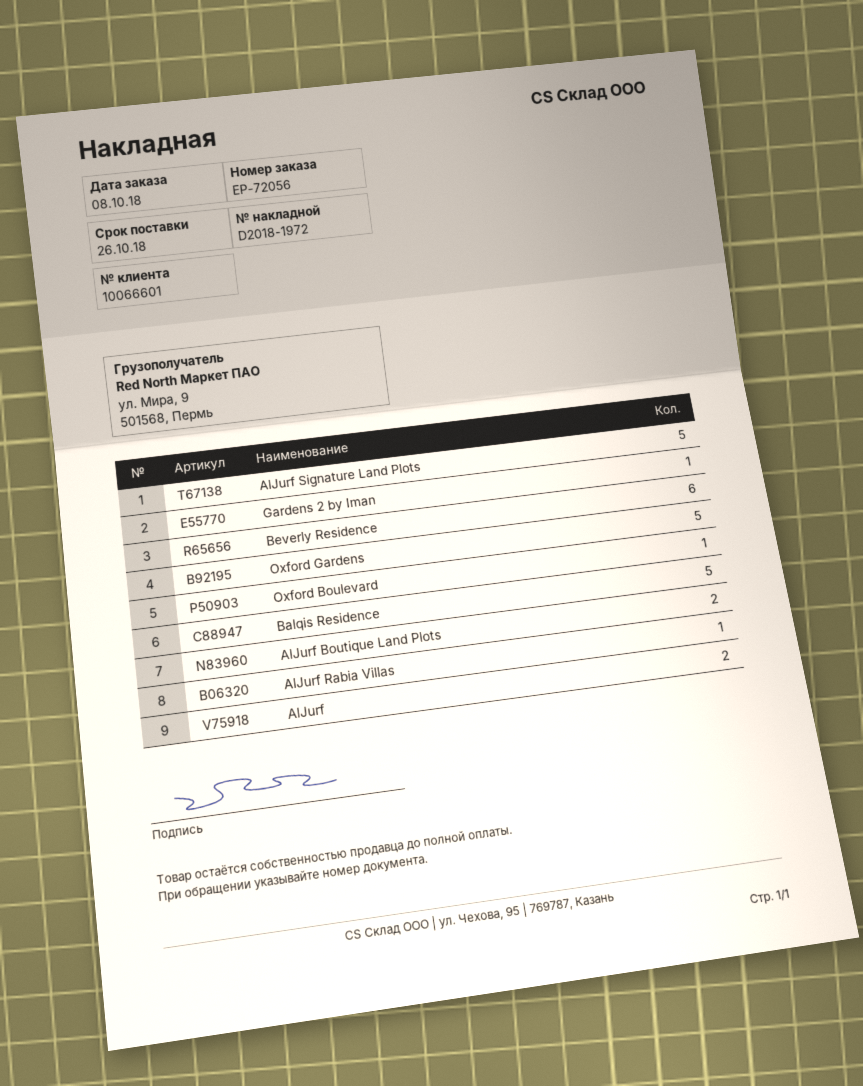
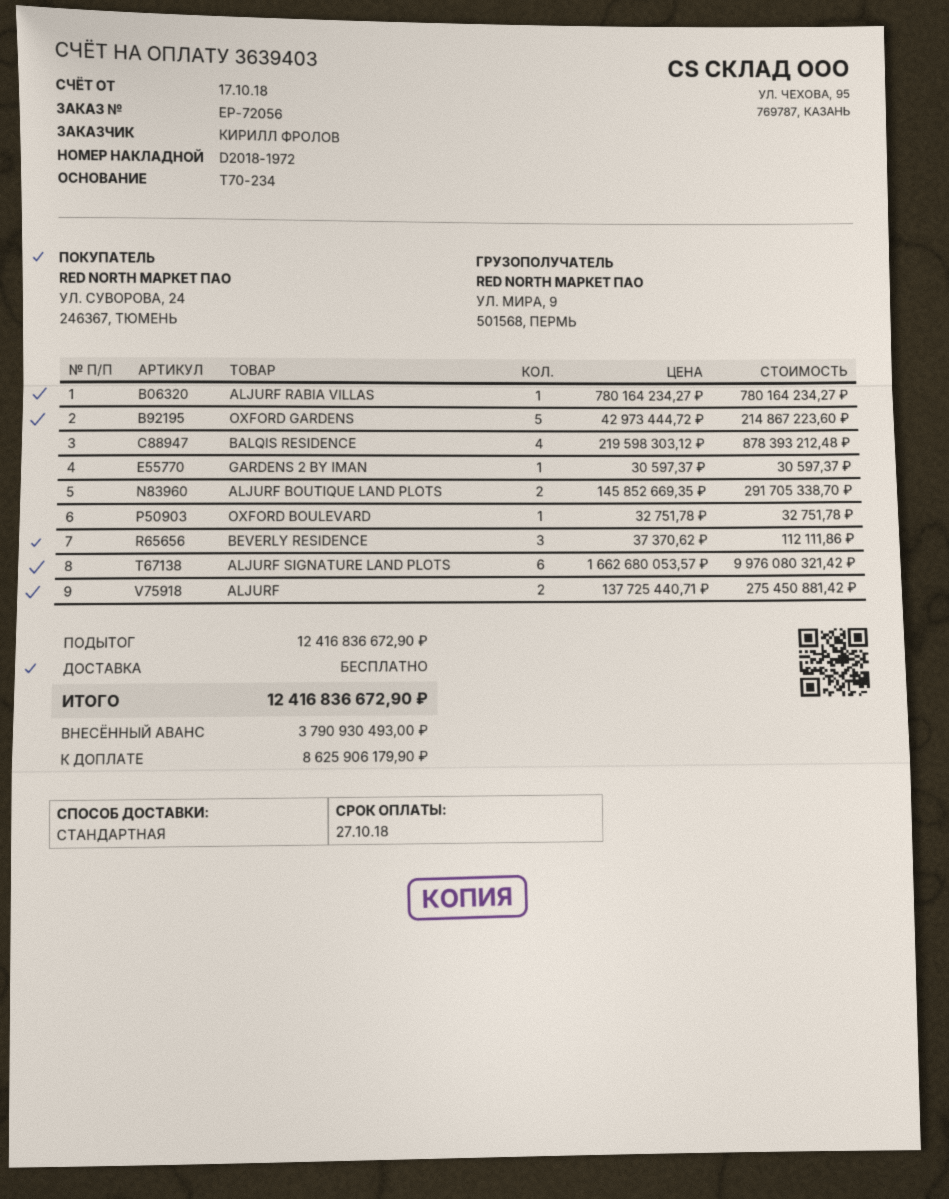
AlJurf Signature Land Plots: 5 -> 6
Beverly Residence: 6 -> 3
Balqis Residence: 5 -> 4

